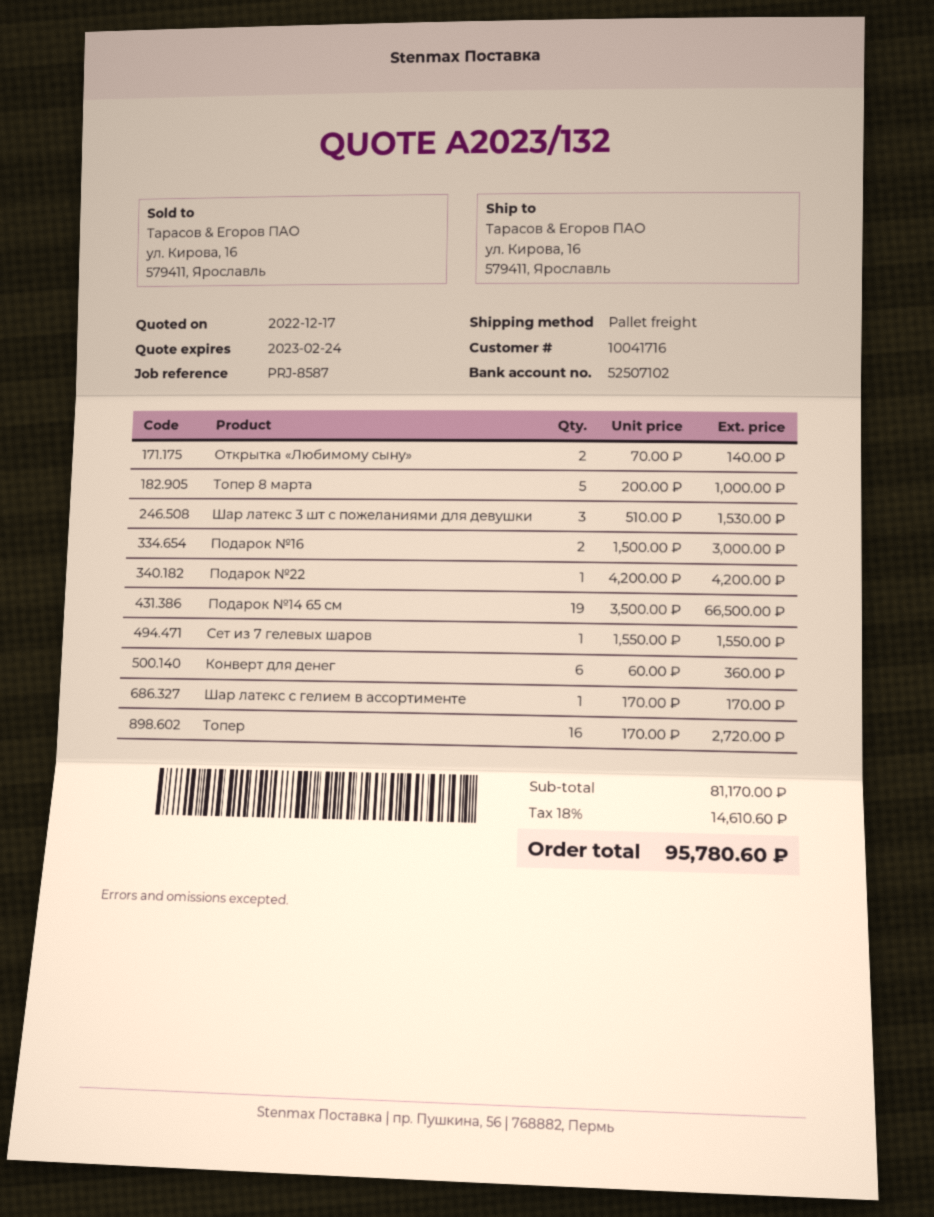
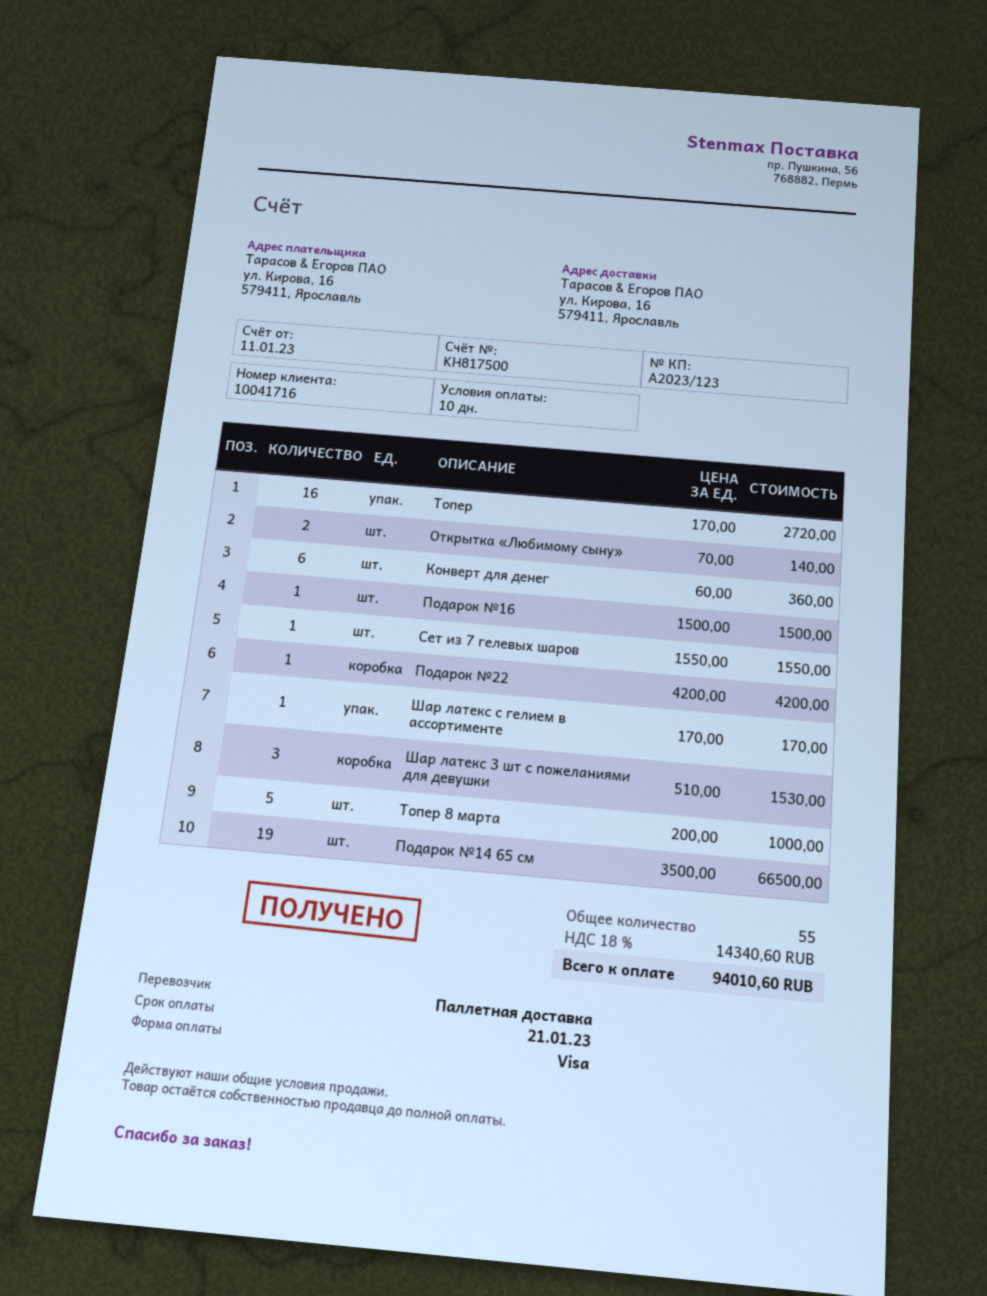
quote number: A2023/132 -> A2023/123
Подарок №16: 2 x 1500.00 = 3000.00 -> 1 x 1500.00 = 1500.00
tax: 18% = 14610.60 -> 18% = 14340.60
total: 95780.60 -> 94010.60

